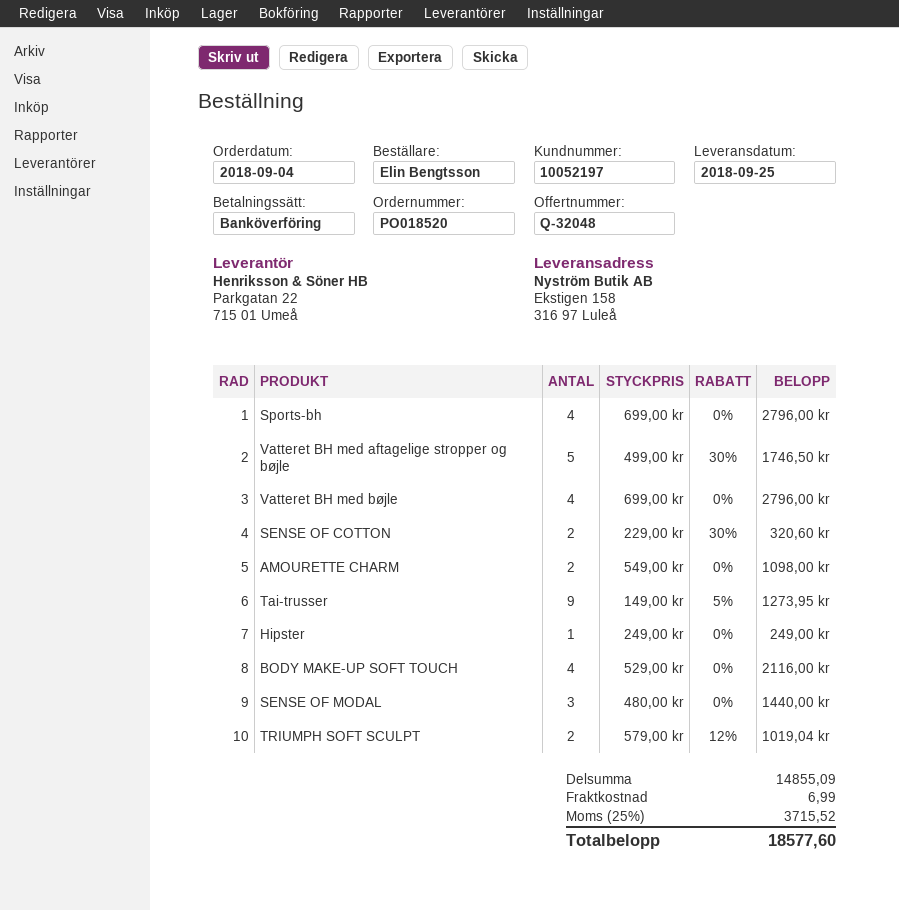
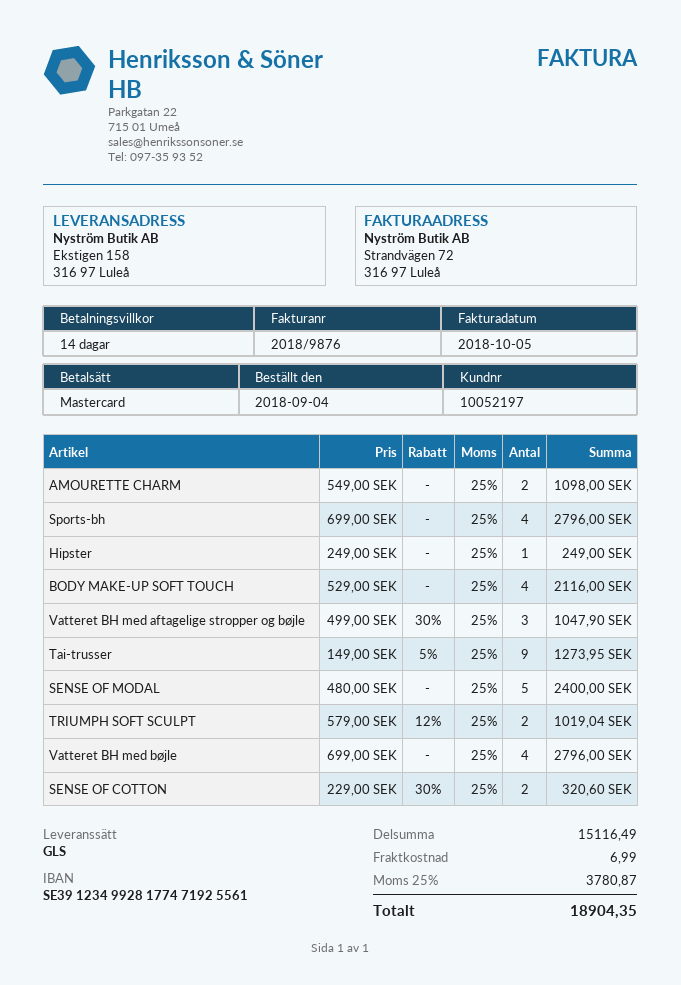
payment method: bank transfer -> Mastercard
Vatteret BH med aftagelige stropper og bøjle: 5 x 499.00 - 30% = 1746.50 -> 3 x 499.00 - 30% = 1047.90
SENSE OF MODAL: 3 x 480.00 = 1440.00 -> 5 x 480.00 = 2400.00
subtotal: 14855.09 -> 15116.49
tax: 25% = 3715.52 -> 25% = 3780.87
total: 18577.60 -> 18904.35

